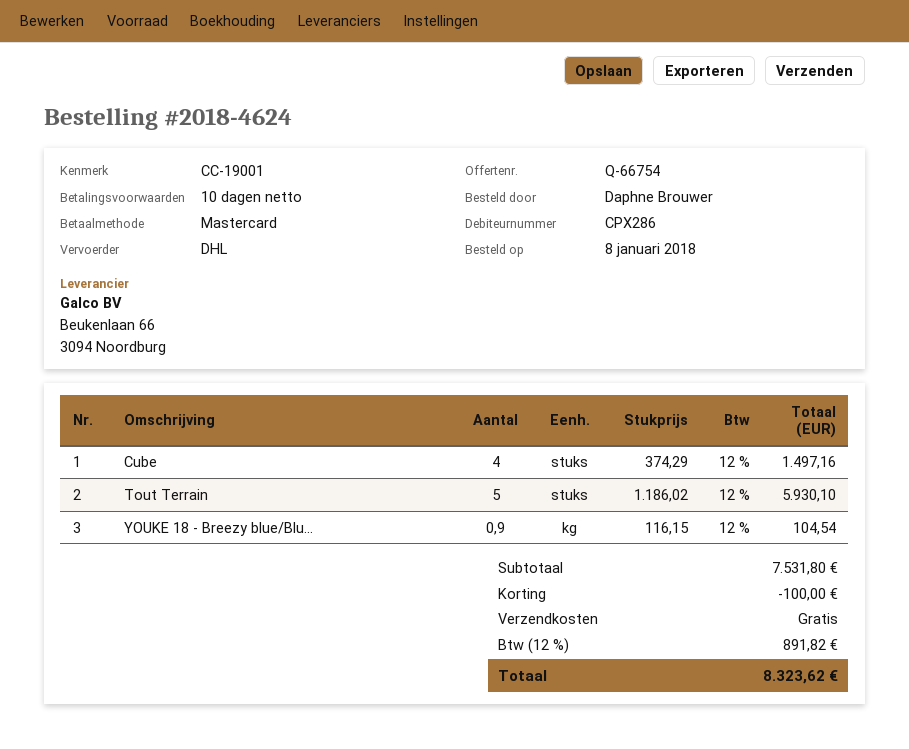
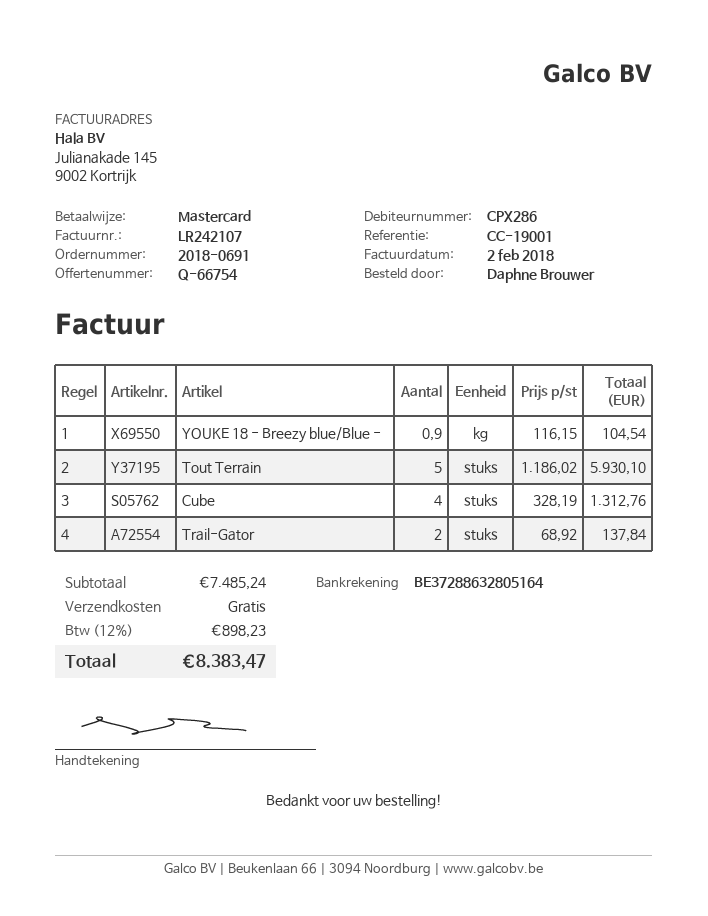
order number: 2018-4624 -> 2018-0691
Cube: 4 x 374.29 = 1497.16 -> 4 x 328.19 = 1312.76
Trail-Gator: none -> 2 x 68.92 = 137.84
subtotal: 7531.80 -> 7485.24
discount: 100.00 -> none
tax: 12% = 891.82 -> 12% = 898.23
total: 8323.62 -> 8383.47

